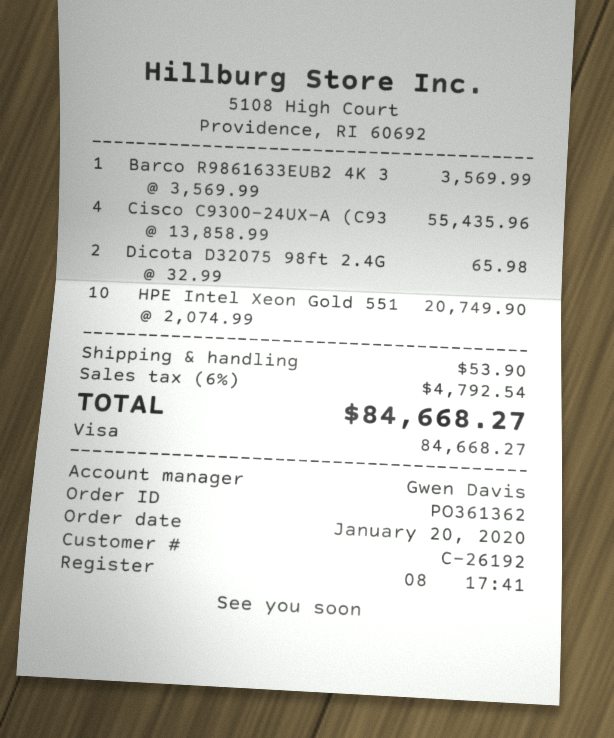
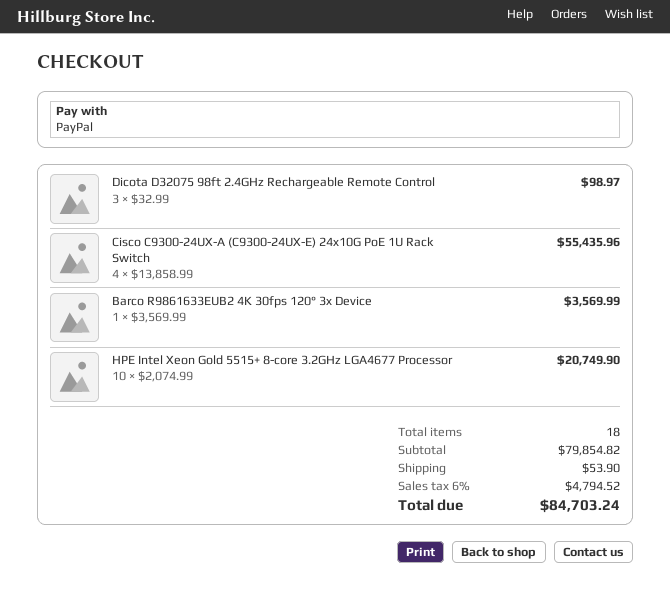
payment method: Visa -> PayPal
Dicota D32075 98ft 2.4G: 2 x 32.99 = 65.98 -> 3 x 32.99 = 98.97
tax: 6% = 4792.54 -> 6% = 4794.52
total: 84668.27 -> 84703.24

